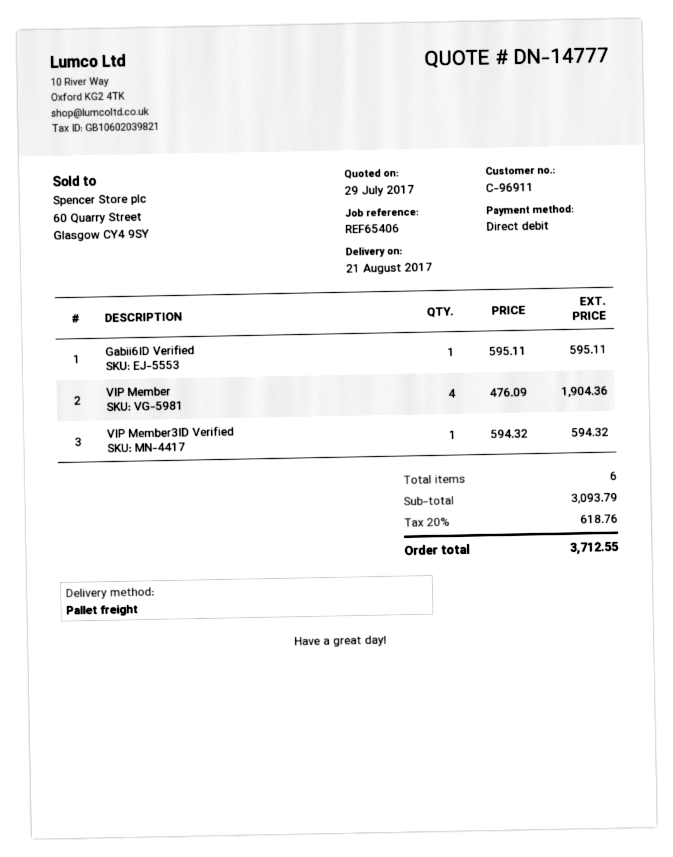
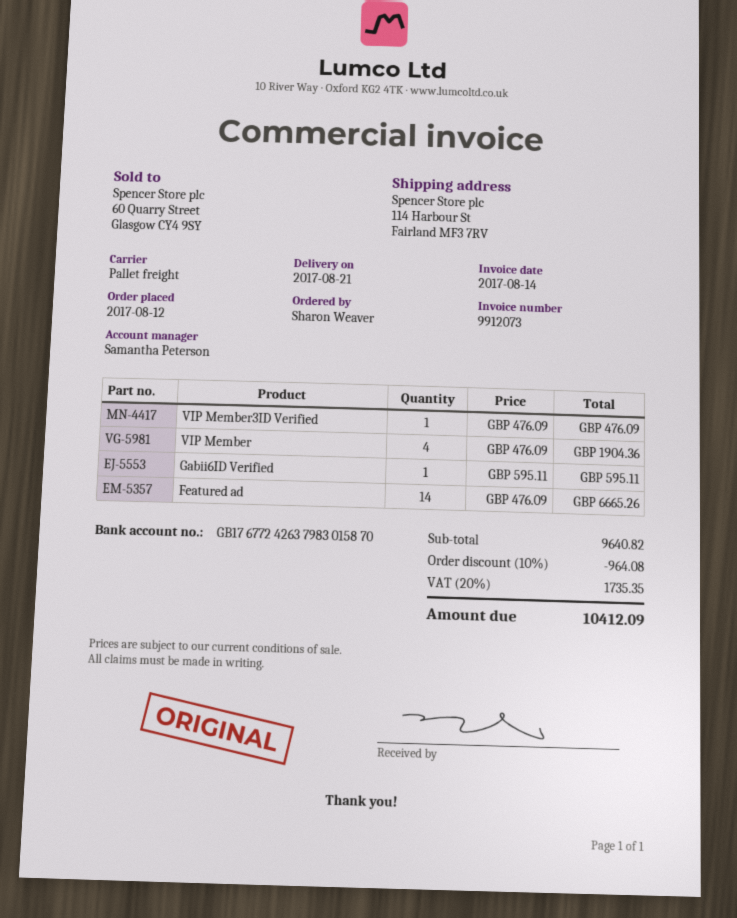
VIP Member3ID Verified: 1 x 594.32 = 594.32 -> 1 x 476.09 = 476.09
Featured ad: none -> 14 x 476.09 = 6665.26
subtotal: 3093.79 -> 9640.82
discount: none -> 10% = 964.08
tax: 20% = 618.76 -> 20% = 1735.35
total: 3712.55 -> 10412.09

